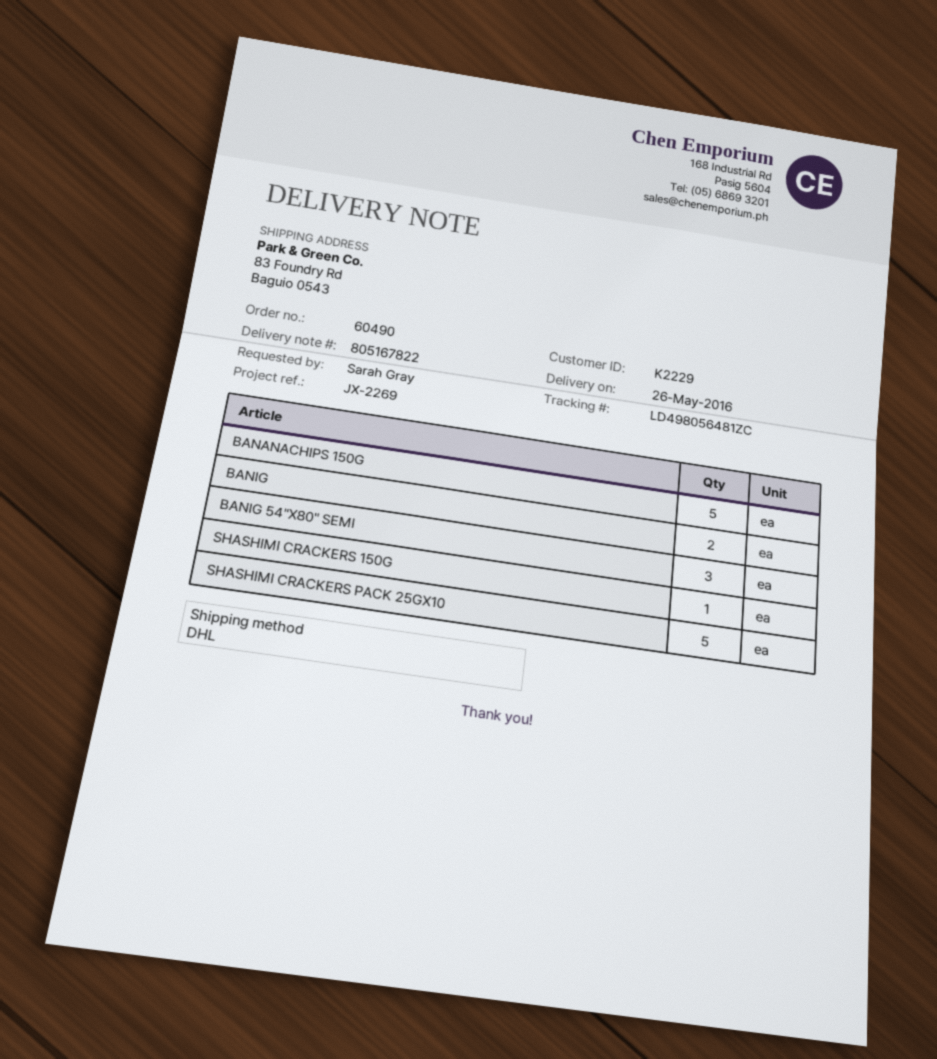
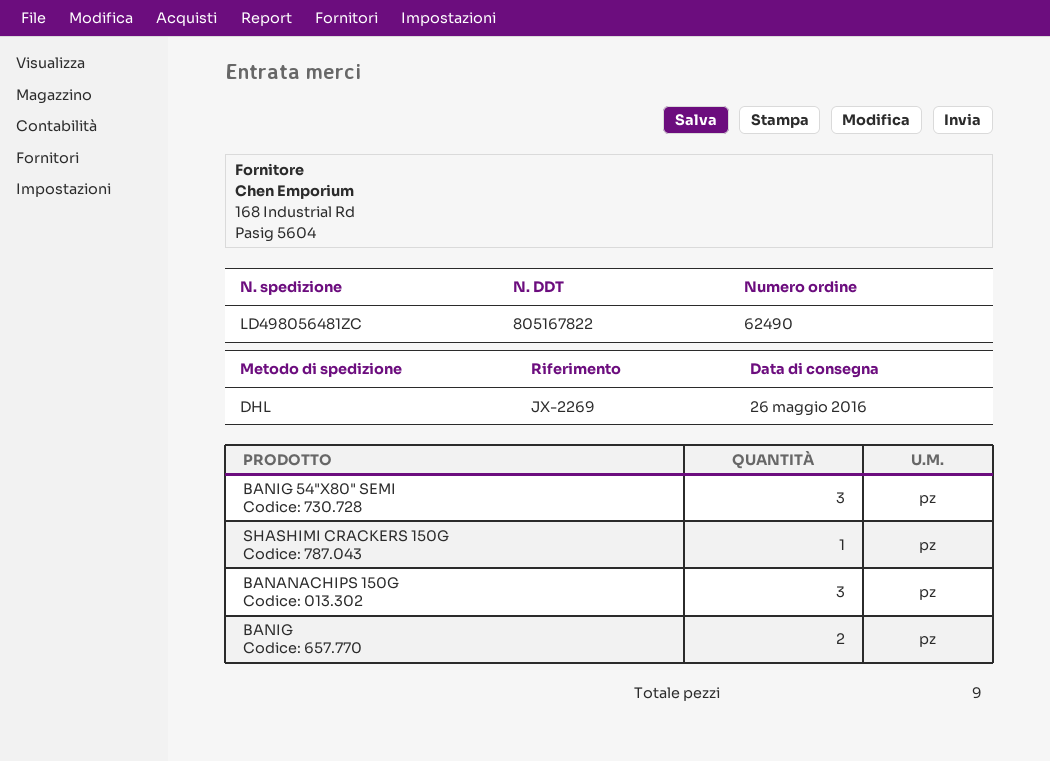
order number: 60490 -> 62490
BANANACHIPS 150G: 5 -> 3
SHASHIMI CRACKERS PACK 25GX10: 5 -> none

